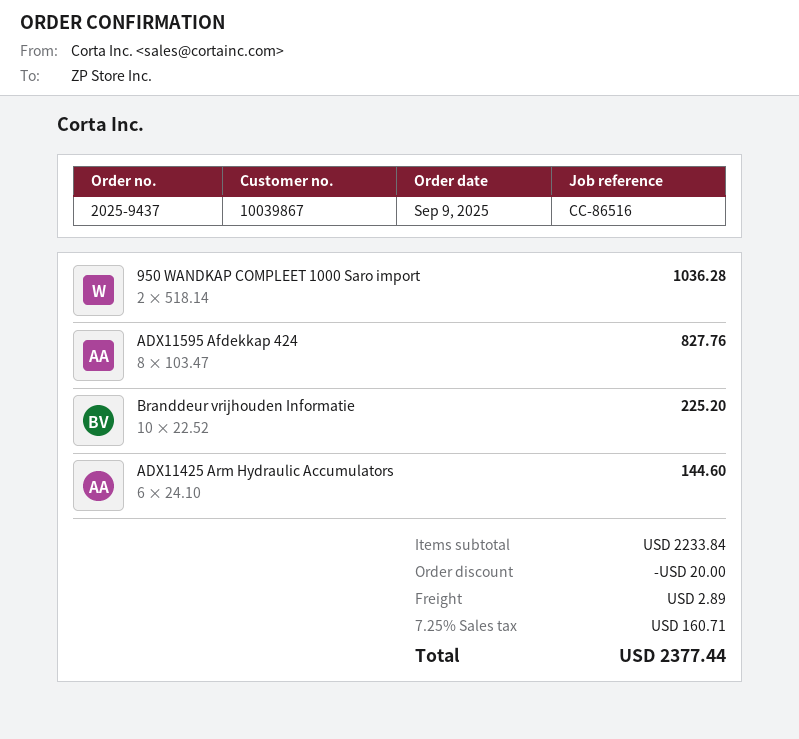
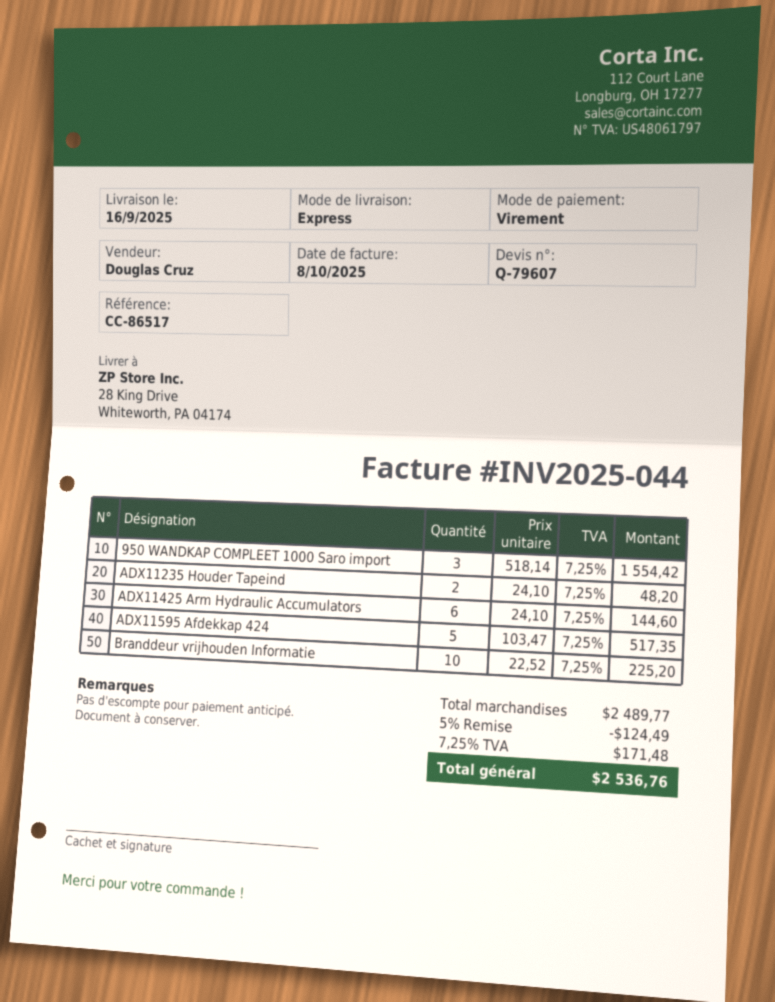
reference: CC-86516 -> CC-86517
950 WANDKAP COMPLEET 1000 Saro import: 2 x 518.14 = 1036.28 -> 3 x 518.14 = 1554.42
ADX11595 Afdekkap 424: 8 x 103.47 = 827.76 -> 5 x 103.47 = 517.35
ADX11235 Houder Tapeind: none -> 2 x 24.10 = 48.20
subtotal: 2233.84 -> 2489.77
discount: 20.00 -> 124.49
shipping: 2.89 -> none
tax: 7.25% = 160.71 -> 7.25% = 171.48
total: 2377.44 -> 2536.76

